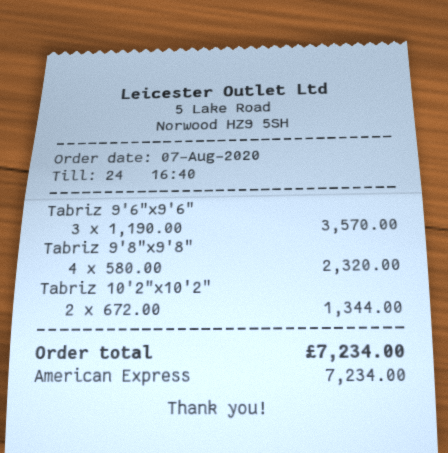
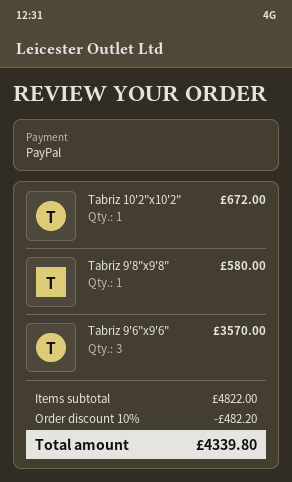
payment method: American Express -> PayPal
Tabriz 9'8"x9'8": 4 for 2320.00 -> 1 for 580.00
Tabriz 10'2"x10'2": 2 for 1344.00 -> 1 for 672.00
discount: none -> 10% = 482.20
total: 7234.00 -> 4339.80

